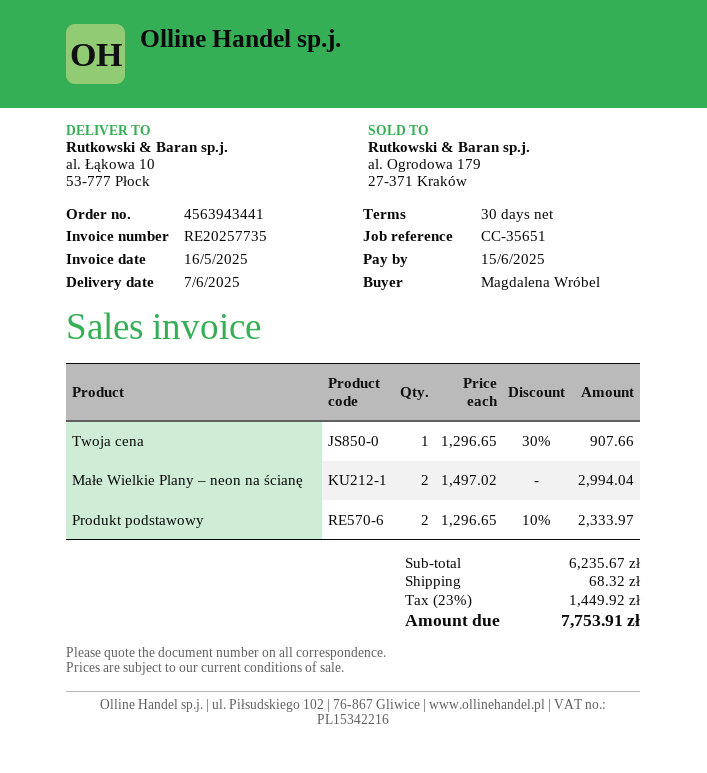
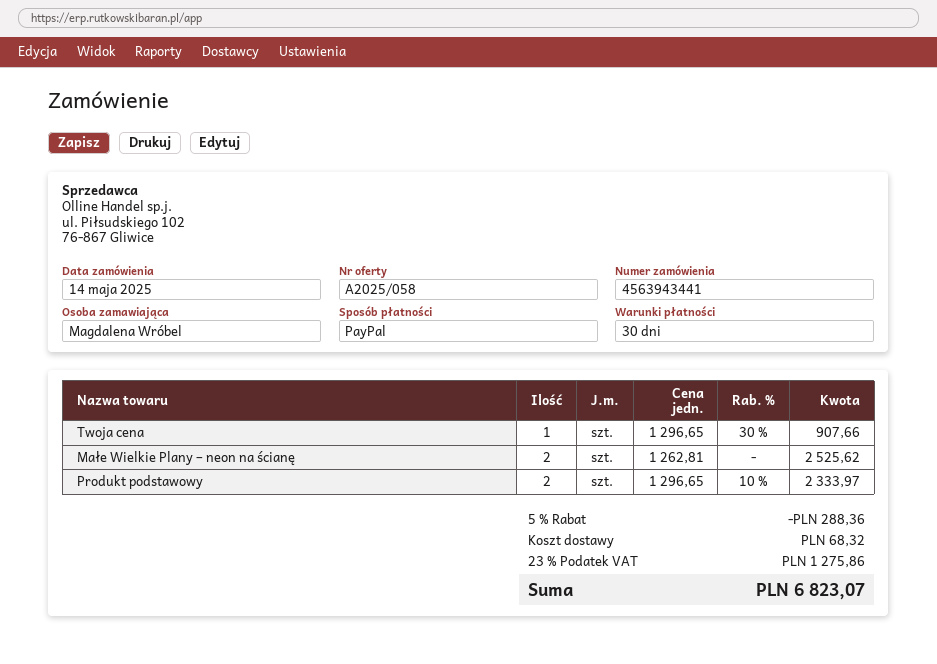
Małe Wielkie Plany – neon na ścianę: 2 x 1497.02 = 2994.04 -> 2 x 1262.81 = 2525.62
discount: none -> 5% = 288.36
tax: 23% = 1449.92 -> 23% = 1275.86
total: 7753.91 -> 6823.07

